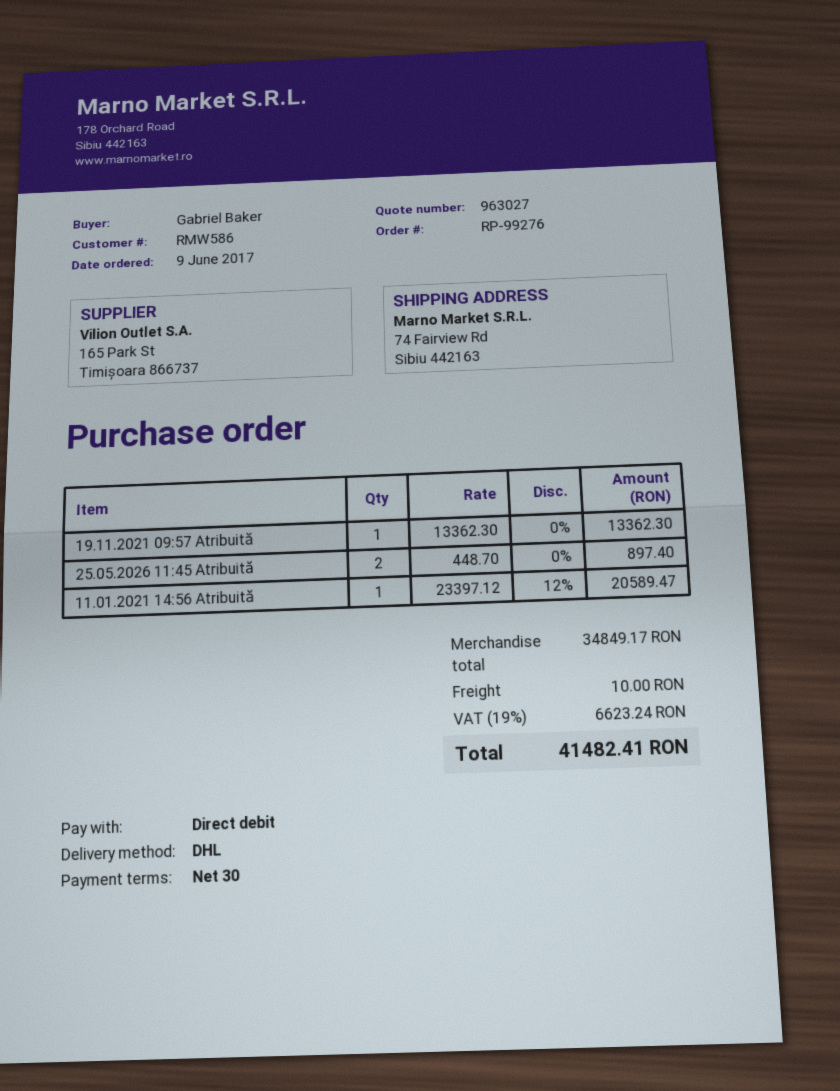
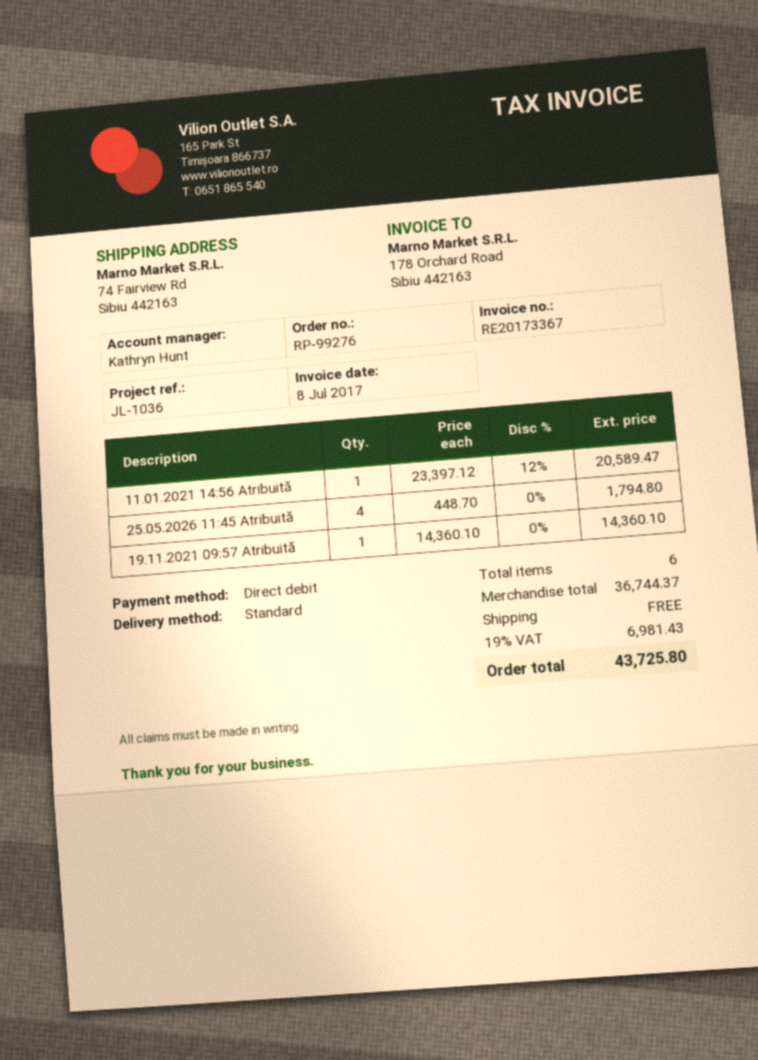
shipping method: DHL -> standard
19.11.2021 09:57 Atribuită: 1 x 13362.30 = 13362.30 -> 1 x 14360.10 = 14360.10
25.05.2026 11:45 Atribuită: 2 x 448.70 = 897.40 -> 4 x 448.70 = 1794.80
subtotal: 34849.17 -> 36744.37
shipping: 10.00 -> 0.00
tax: 19% = 6623.24 -> 19% = 6981.43
total: 41482.41 -> 43725.80

